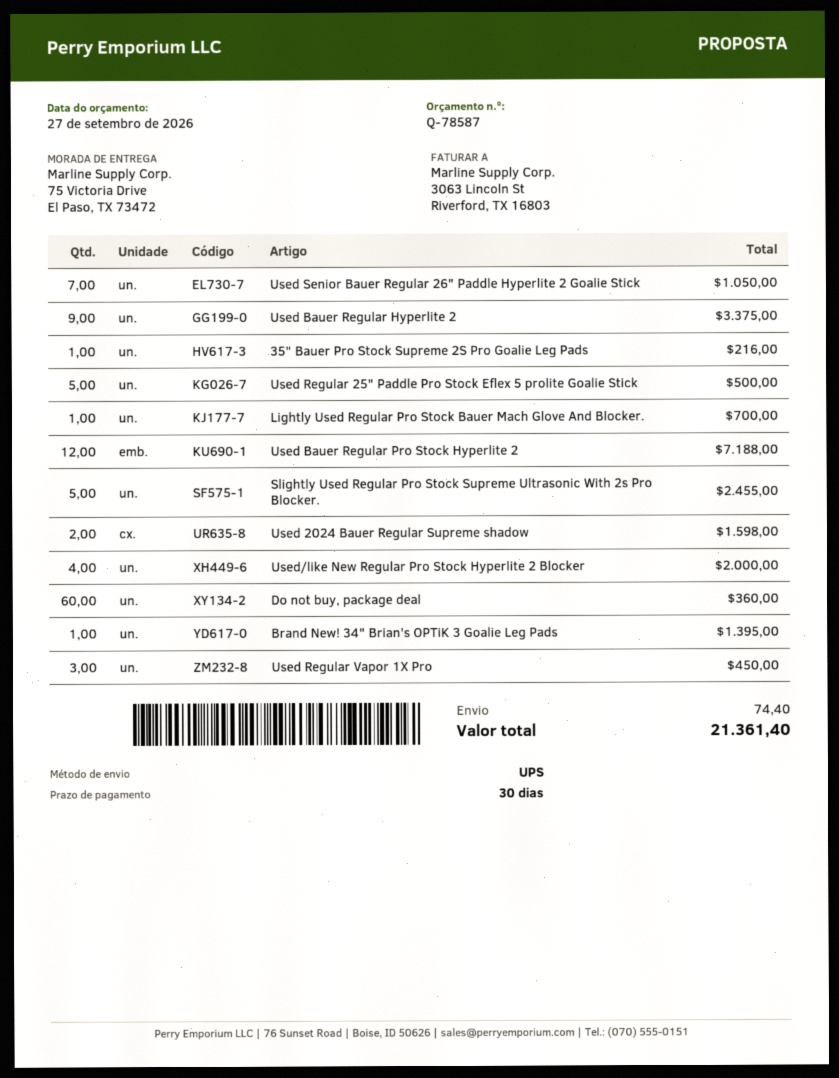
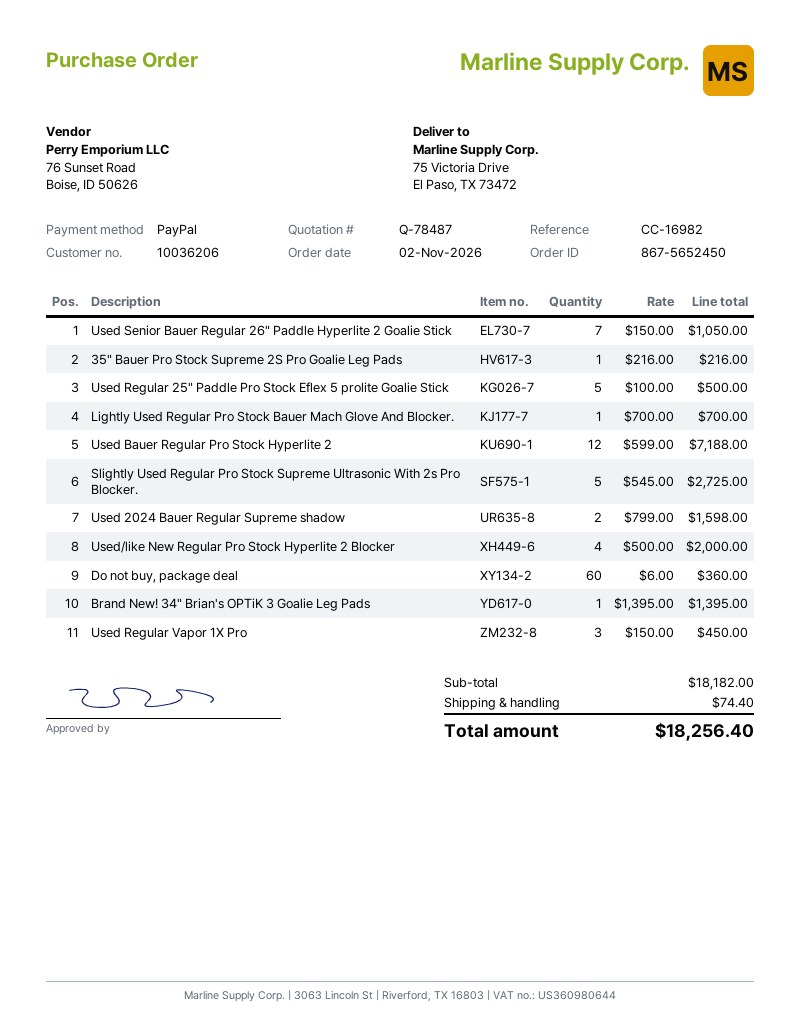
quote number: Q-78587 -> Q-78487
Used Bauer Regular Hyperlite 2: 9 for 3375.00 -> none
Slightly Used Regular Pro Stock Supreme Ultrasonic With 2s Pro Blocker.: 5 for 2455.00 -> 5 for 2725.00
total: 21361.40 -> 18256.40

